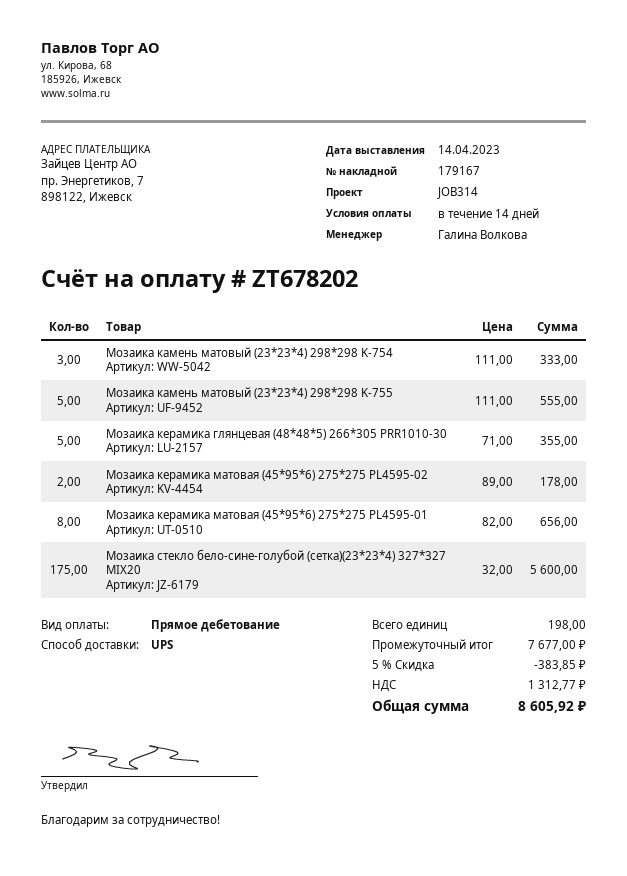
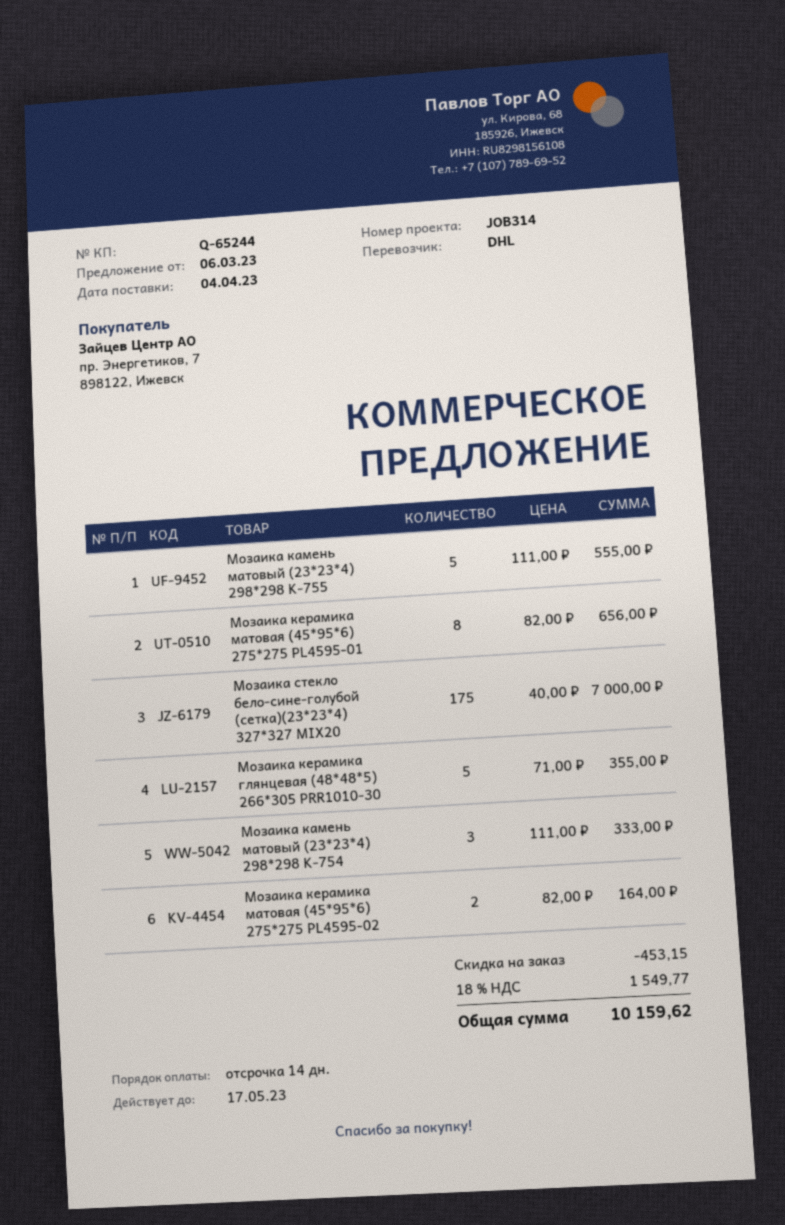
shipping method: UPS -> DHL
Мозаика керамика матовая (45*95*6) 275*275 PL4595-02: 2 x 89.00 = 178.00 -> 2 x 82.00 = 164.00
Мозаика стекло бело-сине-голубой (сетка)(23*23*4) 327*327 MIX20: 175 x 32.00 = 5600.00 -> 175 x 40.00 = 7000.00
discount: 383.85 -> 453.15
tax: 1312.77 -> 1549.77
total: 8605.92 -> 10159.62

